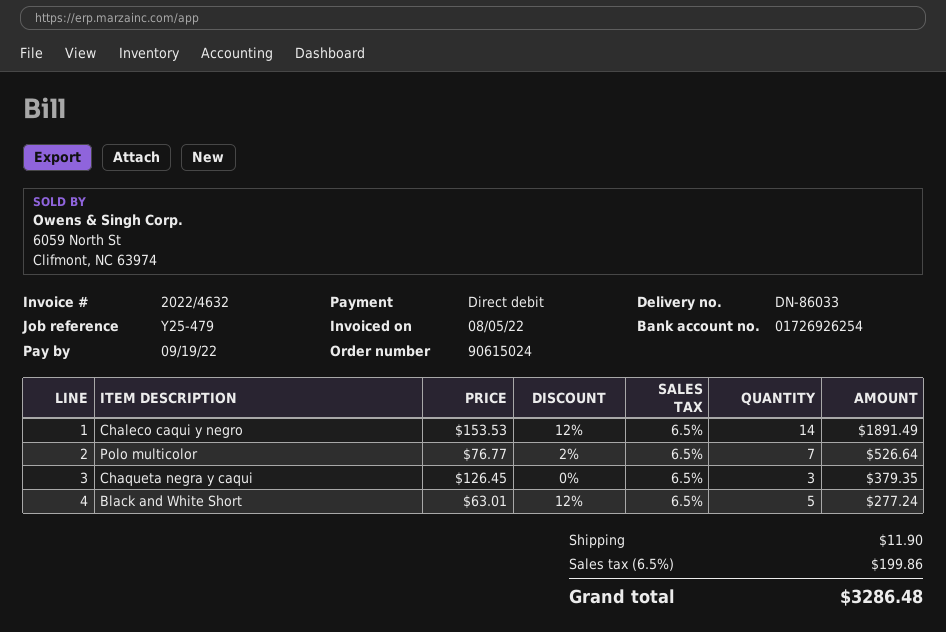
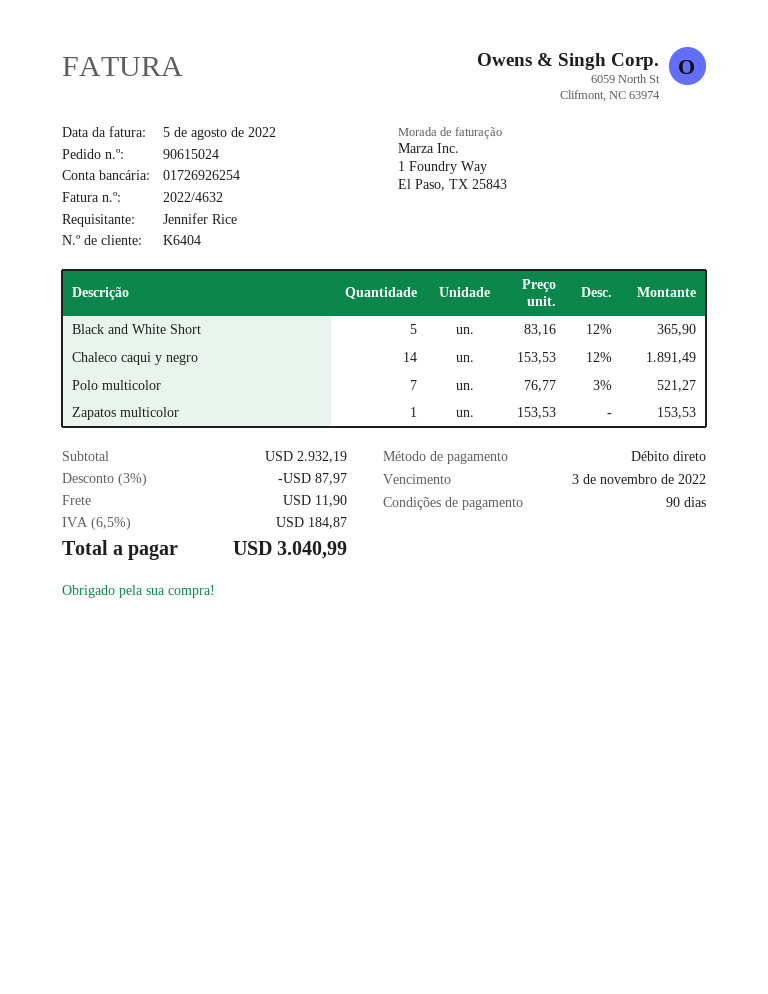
due date: 2022-09-19 -> 2022-11-03
Polo multicolor: 7 x 76.77 - 2% = 526.64 -> 7 x 76.77 - 3% = 521.27
Chaqueta negra y caqui: 3 x 126.45 = 379.35 -> none
Black and White Short: 5 x 63.01 - 12% = 277.24 -> 5 x 83.16 - 12% = 365.90
Zapatos multicolor: none -> 1 x 153.53 = 153.53
discount: none -> 3% = 87.97
tax: 6.5% = 199.86 -> 6.5% = 184.87
total: 3286.48 -> 3040.99

